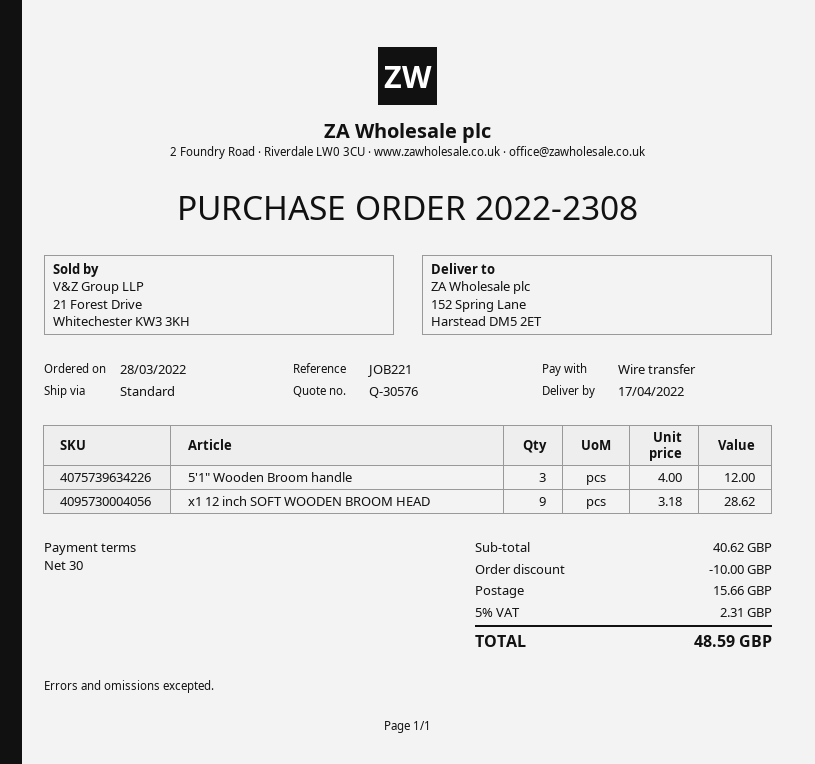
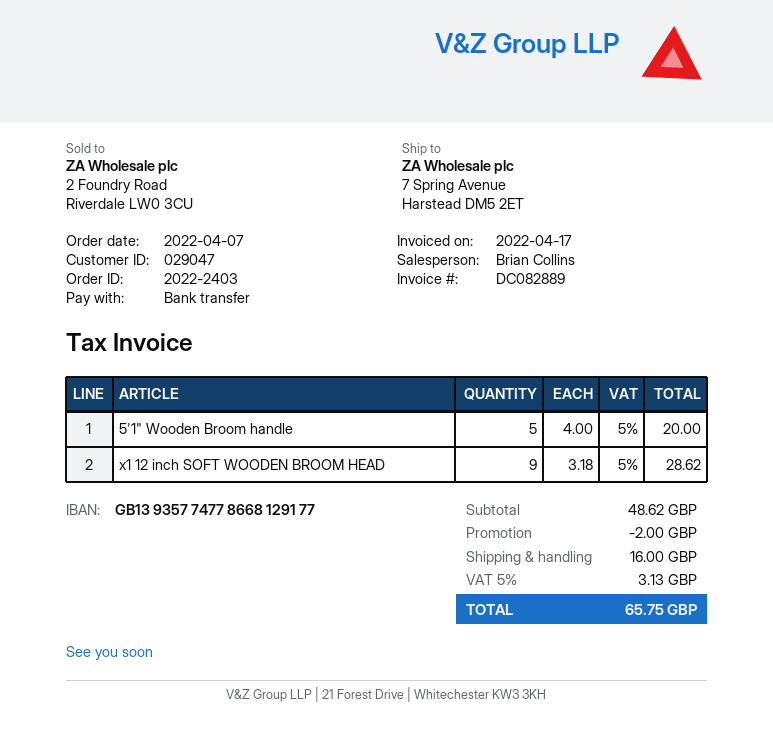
order number: 2022-2308 -> 2022-2403
order date: 2022-03-28 -> 2022-04-07
ship to: 152 Spring Lane, Harstead DM5 2ET -> 7 Spring Avenue, Harstead DM5 2ET
5'1" Wooden Broom handle: 3 x 4.00 = 12.00 -> 5 x 4.00 = 20.00
subtotal: 40.62 -> 48.62
discount: 10.00 -> 2.00
shipping: 15.66 -> 16.00
tax: 5% = 2.31 -> 5% = 3.13
total: 48.59 -> 65.75

